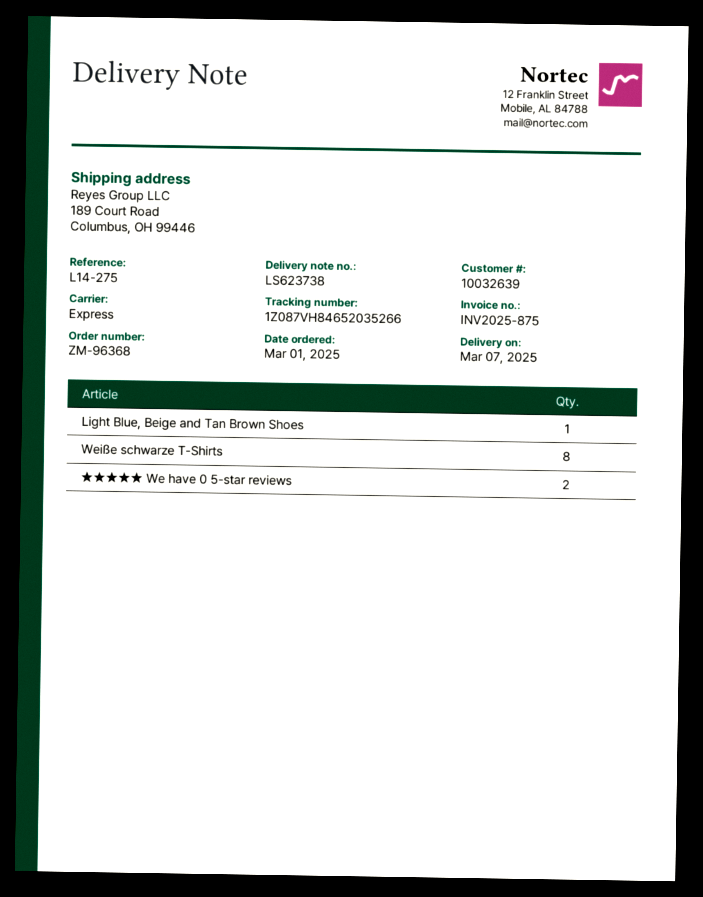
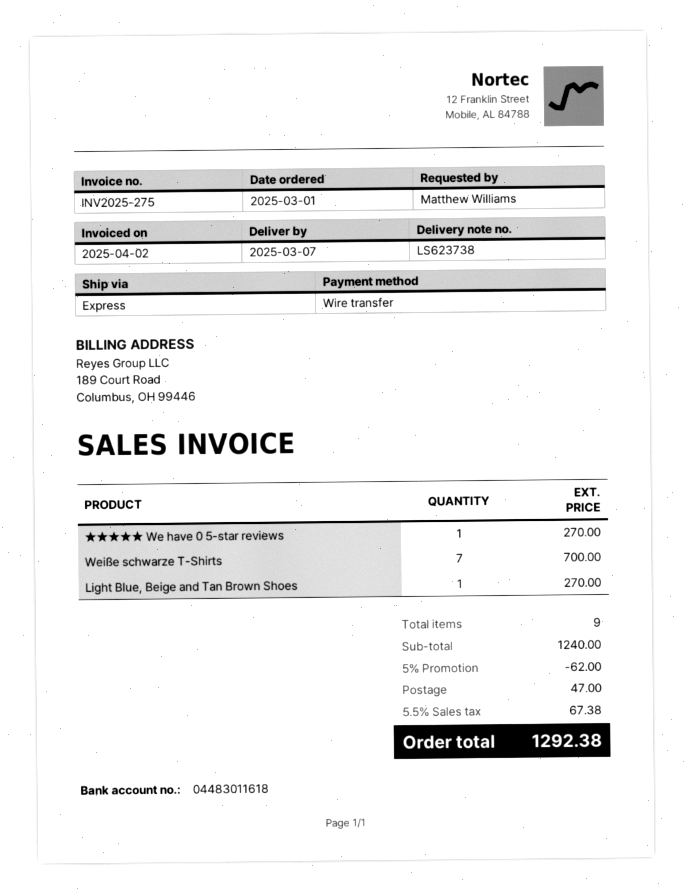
invoice number: INV2025-875 -> INV2025-275
Weiße schwarze T-Shirts: 8 -> 7
★★★★★ We have 0 5-star reviews: 2 -> 1

